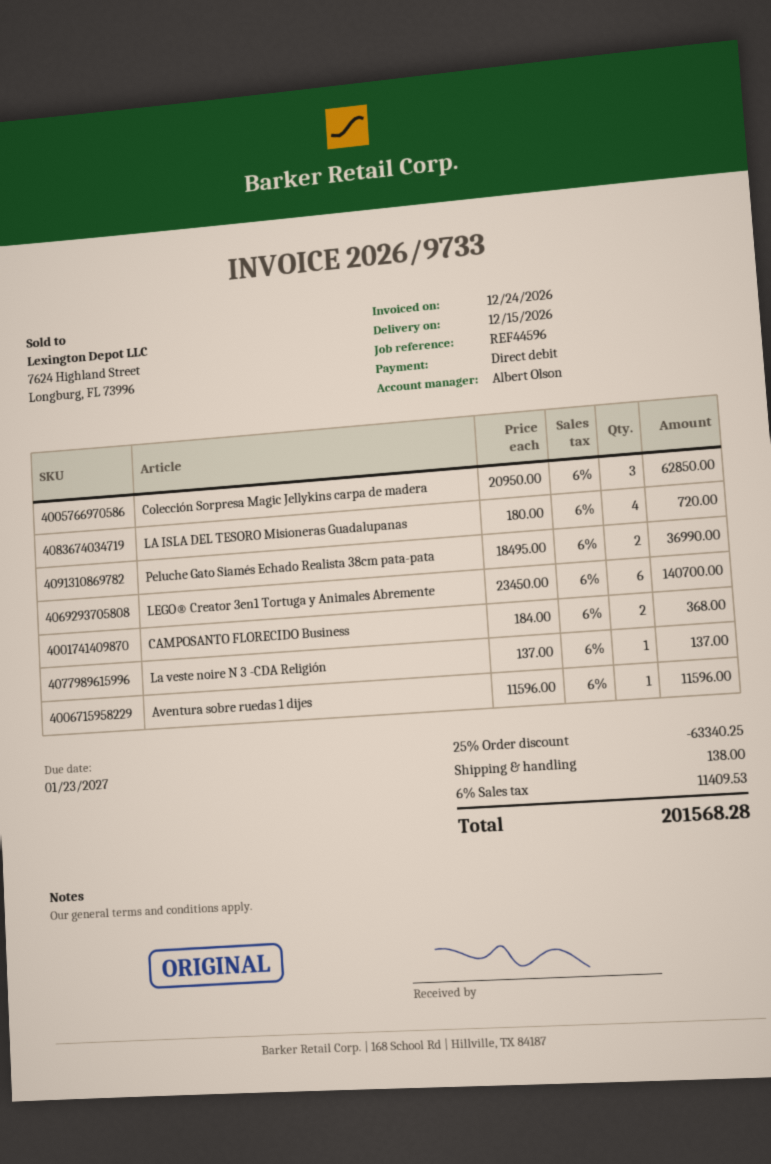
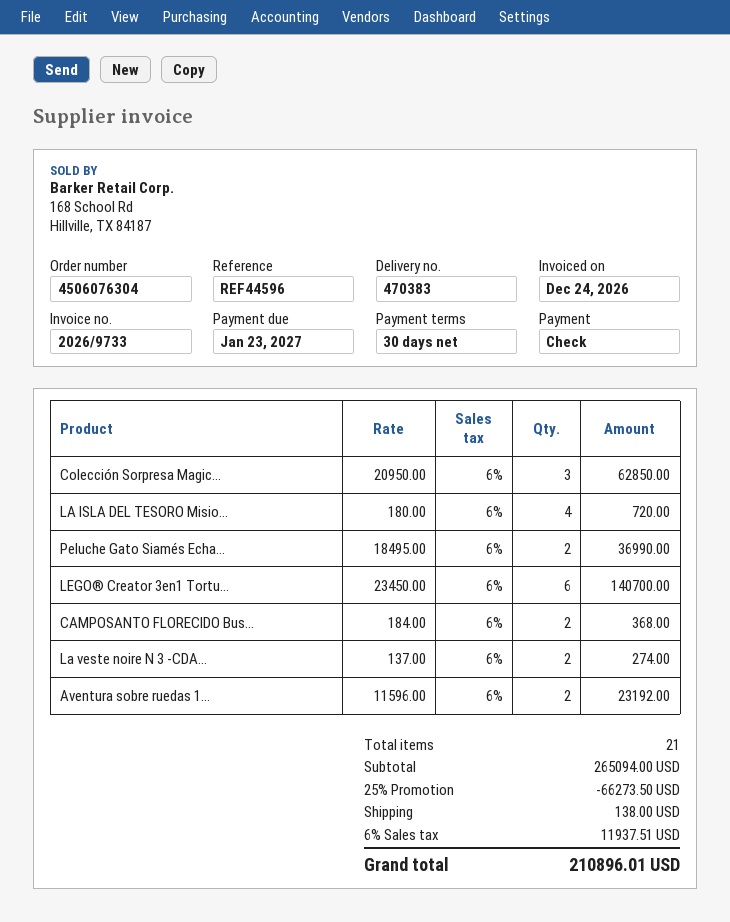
payment method: direct debit -> cheque
La veste noire N 3 -CDA Religión: 1 x 137.00 = 137.00 -> 2 x 137.00 = 274.00
Aventura sobre ruedas 1 dijes: 1 x 11596.00 = 11596.00 -> 2 x 11596.00 = 23192.00
discount: 25% = 63340.25 -> 25% = 66273.50
tax: 6% = 11409.53 -> 6% = 11937.51
total: 201568.28 -> 210896.01

